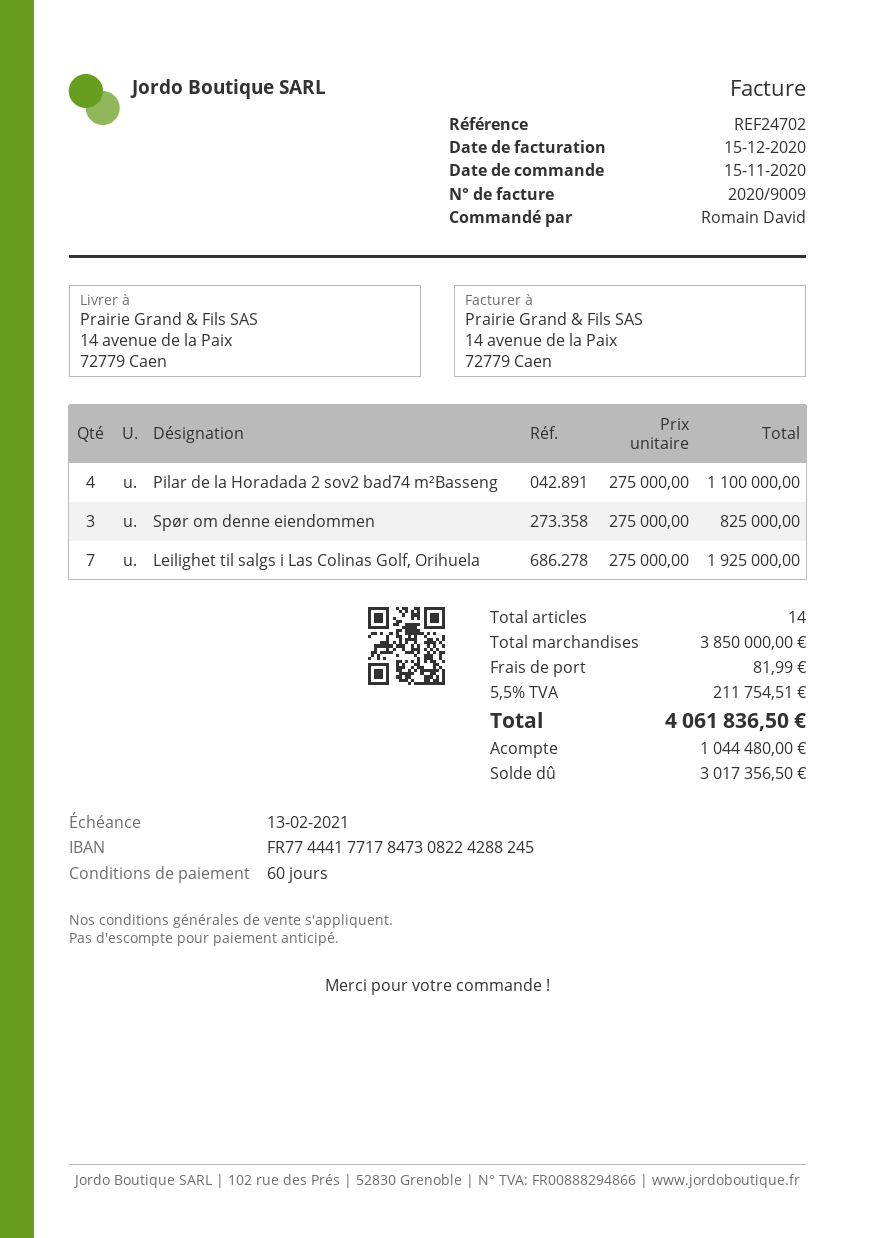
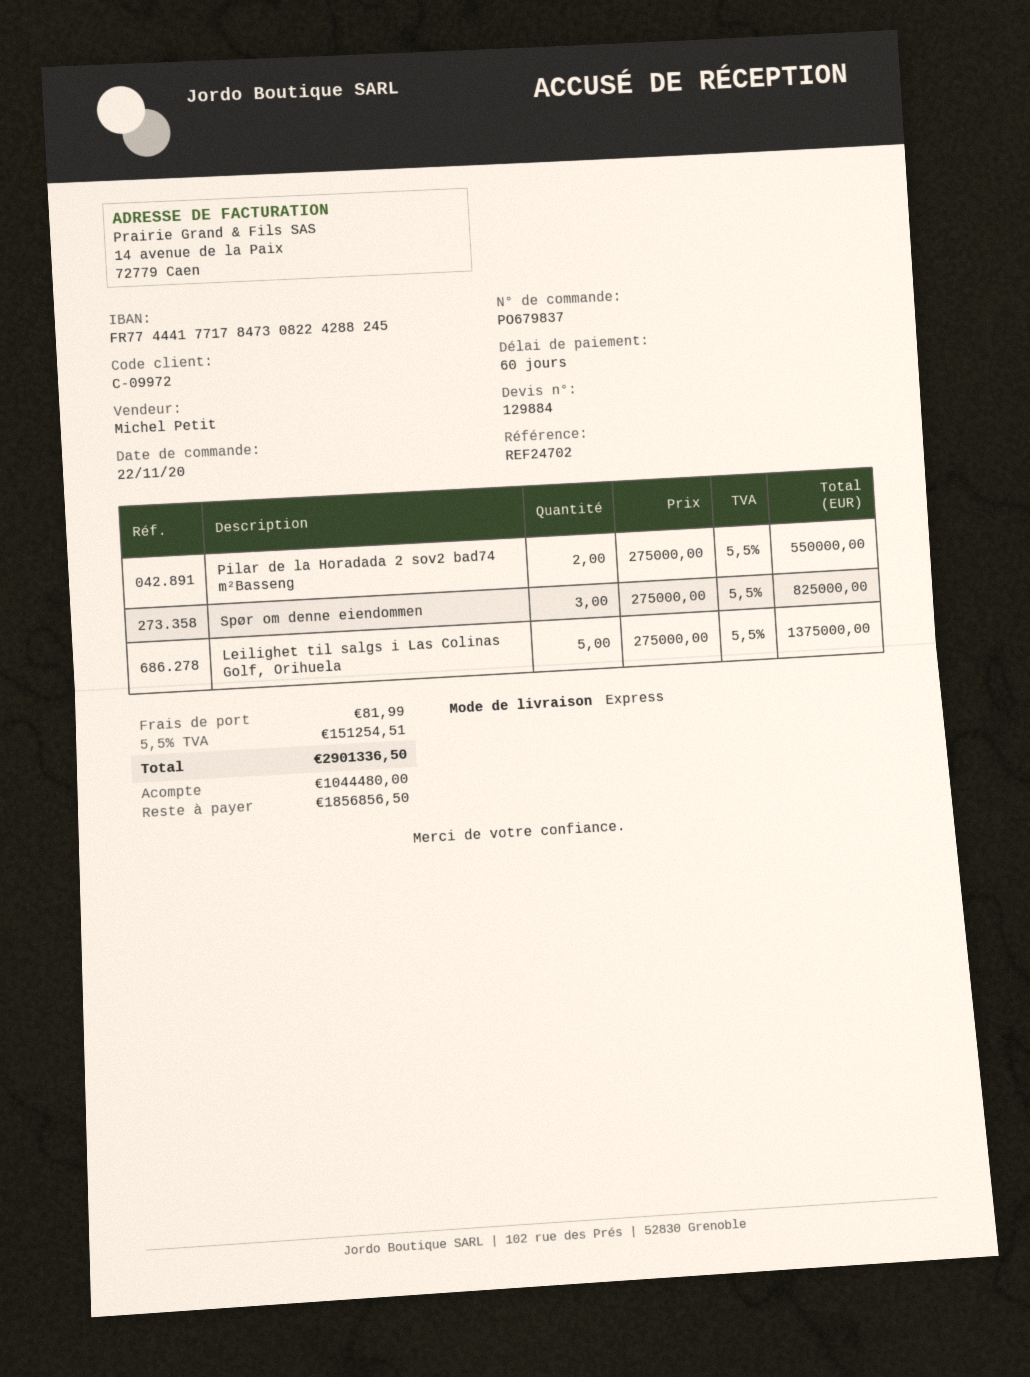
order date: 2020-11-15 -> 2020-11-22
Pilar de la Horadada 2 sov2 bad74 m²Basseng: 4 x 275000.00 = 1100000.00 -> 2 x 275000.00 = 550000.00
Leilighet til salgs i Las Colinas Golf, Orihuela: 7 x 275000.00 = 1925000.00 -> 5 x 275000.00 = 1375000.00
tax: 5.5% = 211754.51 -> 5.5% = 151254.51
total: 4061836.50 -> 2901336.50
balance: 3017356.50 -> 1856856.50

